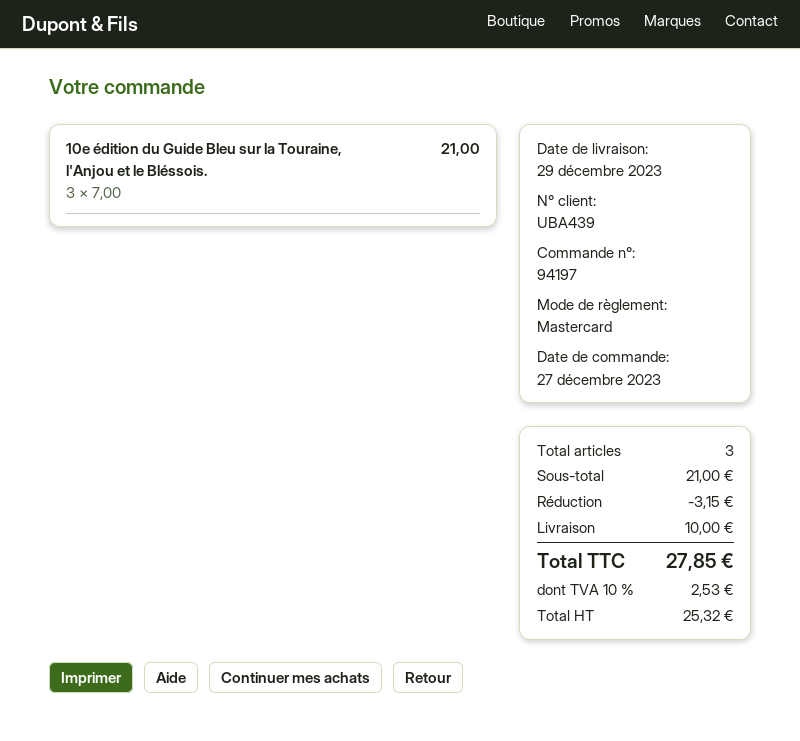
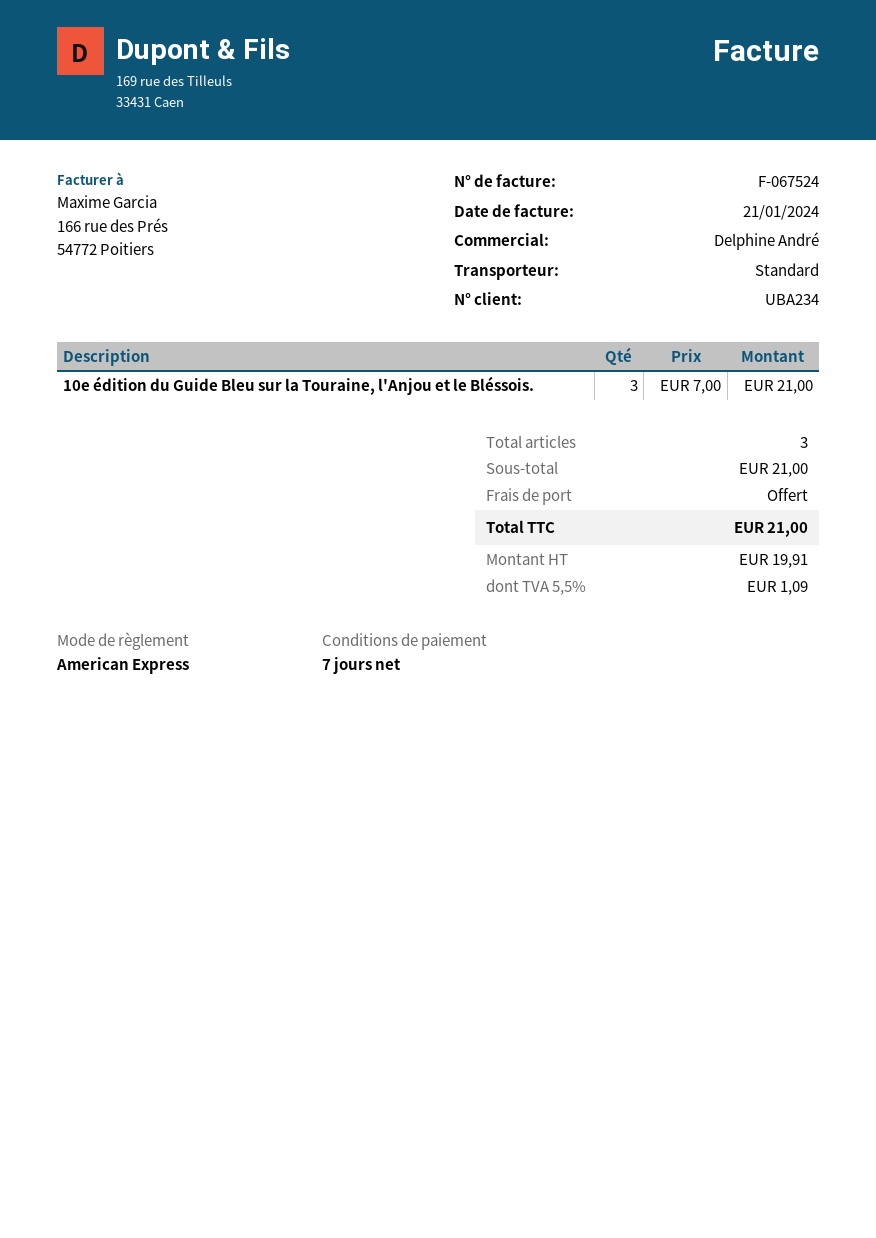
customer number: UBA439 -> UBA234
payment method: Mastercard -> American Express
discount: 3.15 -> none
shipping: 10.00 -> 0.00
net: 25.32 -> 19.91
tax: 10% = 2.53 -> 5.5% = 1.09
total: 27.85 -> 21.00

